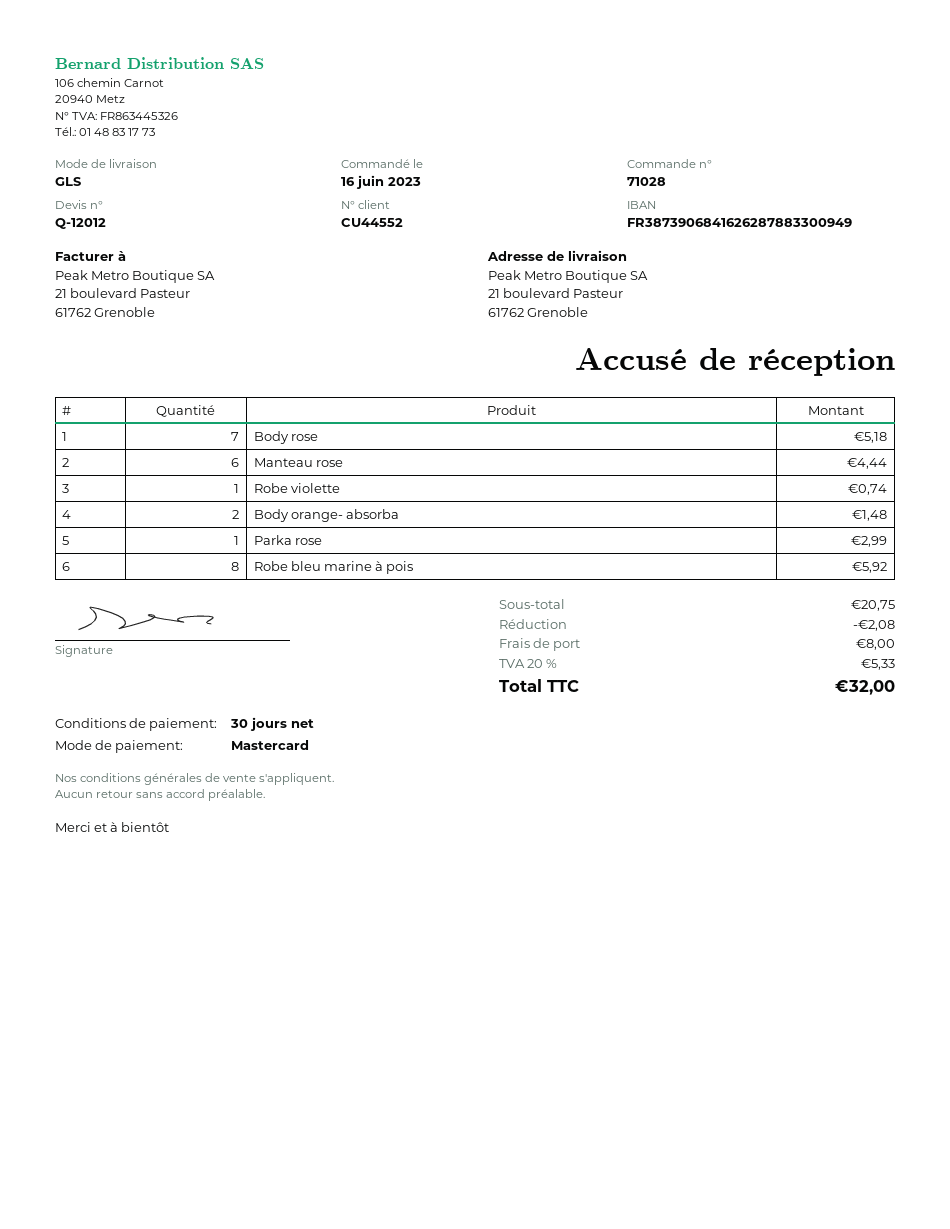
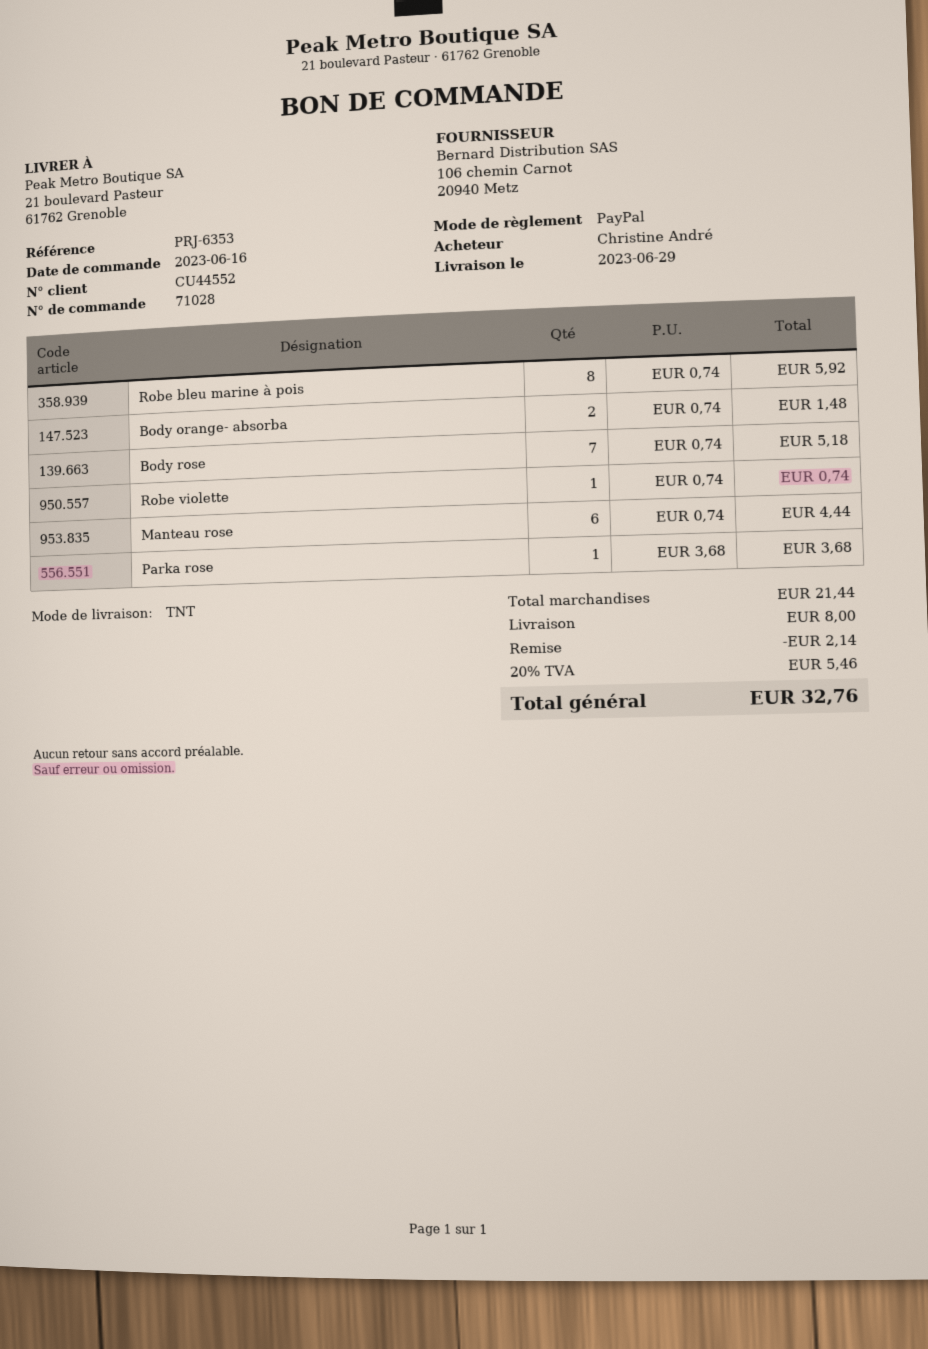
payment method: Mastercard -> PayPal
shipping method: GLS -> TNT
Parka rose: 1 for 2.99 -> 1 for 3.68
subtotal: 20.75 -> 21.44
discount: 2.08 -> 2.14
tax: 20% = 5.33 -> 20% = 5.46
total: 32.00 -> 32.76

